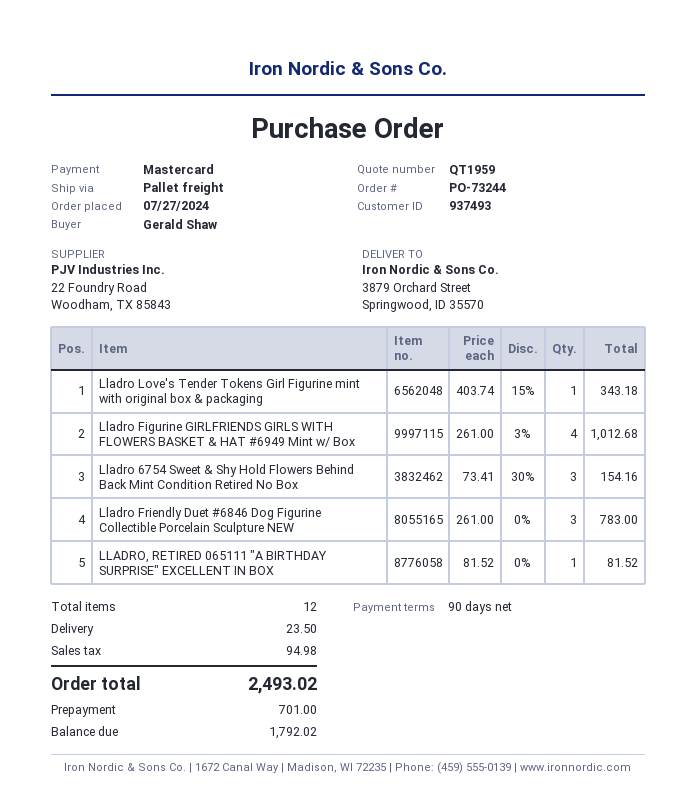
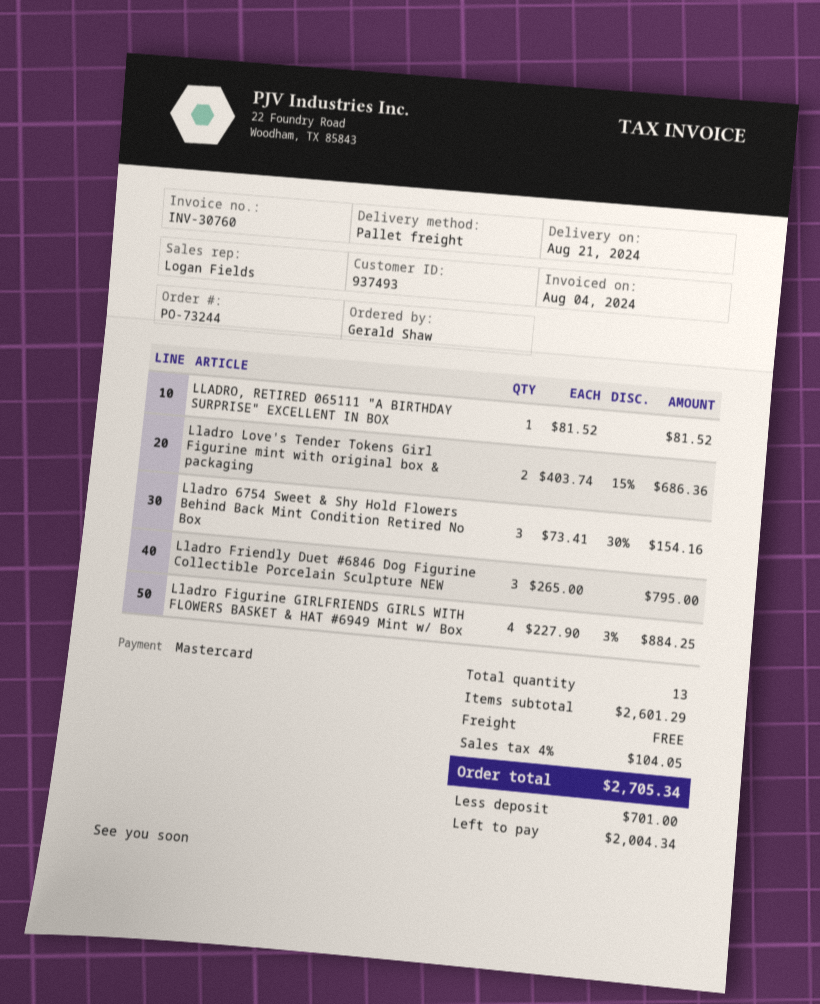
Lladro Love's Tender Tokens Girl Figurine mint with original box & packaging: 1 x 403.74 - 15% = 343.18 -> 2 x 403.74 - 15% = 686.36
Lladro Figurine GIRLFRIENDS GIRLS WITH FLOWERS BASKET & HAT #6949 Mint w/ Box: 4 x 261.00 - 3% = 1012.68 -> 4 x 227.90 - 3% = 884.25
Lladro Friendly Duet #6846 Dog Figurine Collectible Porcelain Sculpture NEW: 3 x 261.00 = 783.00 -> 3 x 265.00 = 795.00
total quantity: 12 -> 13
shipping: 23.50 -> 0.00
tax: 94.98 -> 104.05
total: 2493.02 -> 2705.34
balance: 1792.02 -> 2004.34

